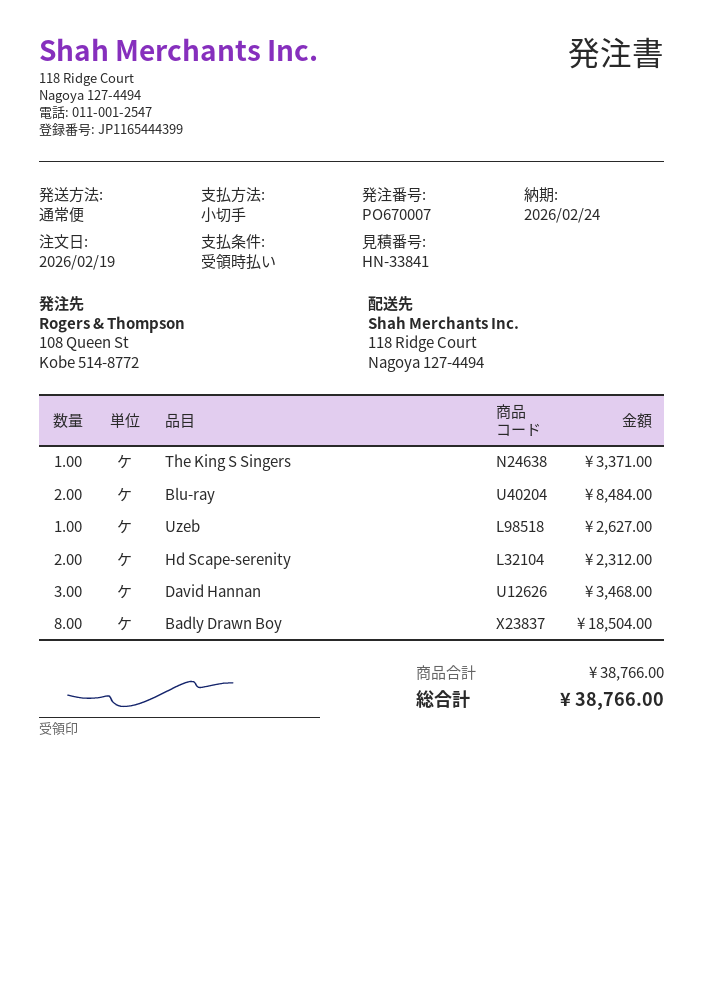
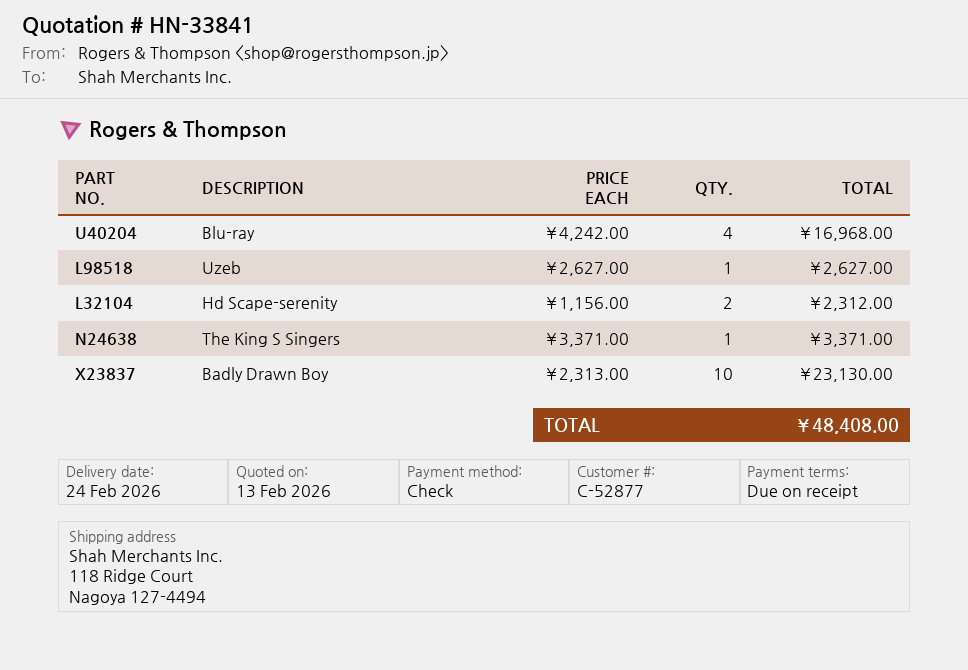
Blu-ray: 2 for 8484.00 -> 4 for 16968.00
David Hannan: 3 for 3468.00 -> none
Badly Drawn Boy: 8 for 18504.00 -> 10 for 23130.00
total: 38766.00 -> 48408.00

